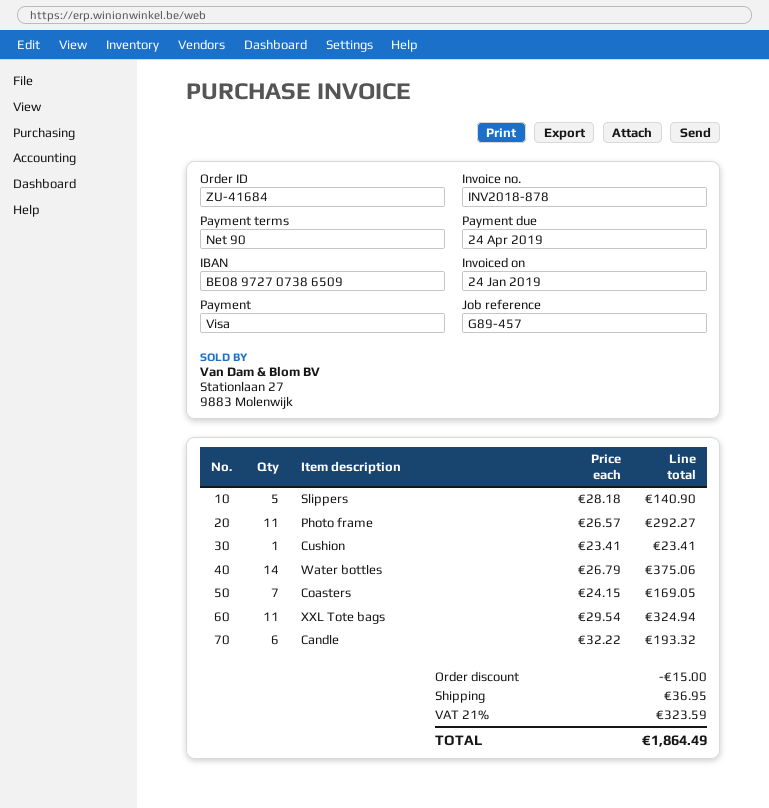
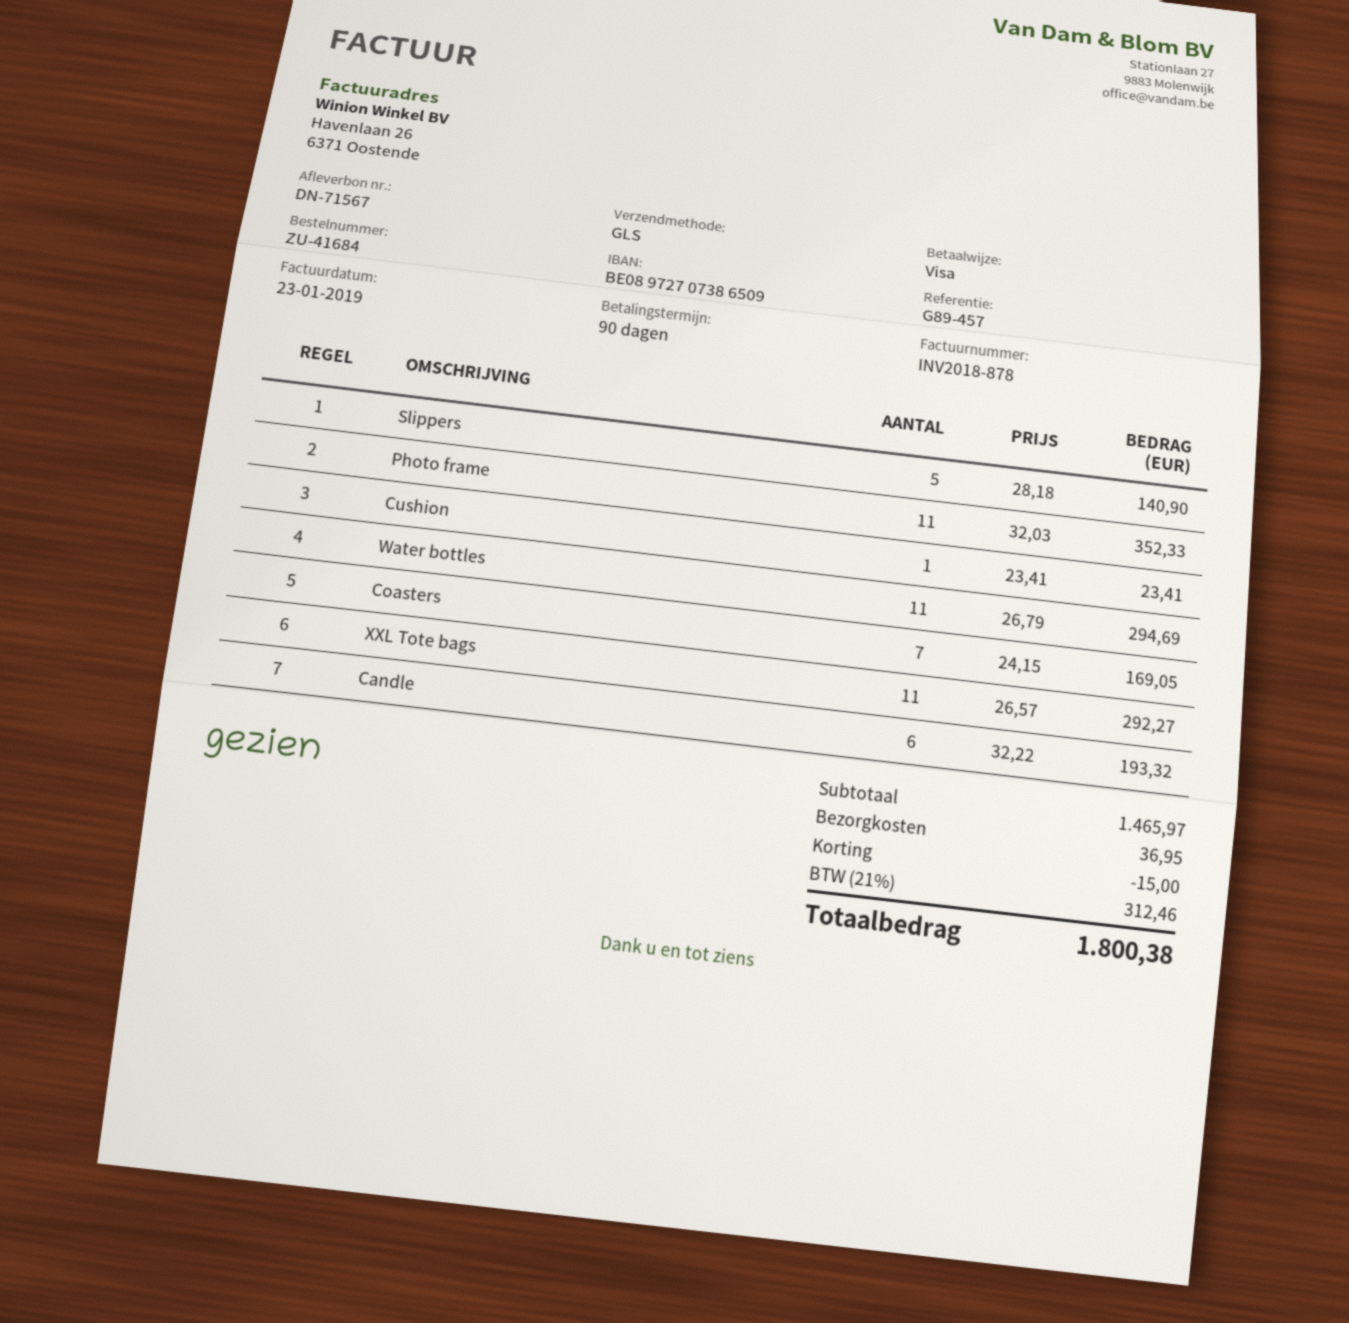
invoice date: 2019-01-24 -> 2019-01-23
Photo frame: 11 x 26.57 = 292.27 -> 11 x 32.03 = 352.33
Water bottles: 14 x 26.79 = 375.06 -> 11 x 26.79 = 294.69
XXL Tote bags: 11 x 29.54 = 324.94 -> 11 x 26.57 = 292.27
tax: 21% = 323.59 -> 21% = 312.46
total: 1864.49 -> 1800.38

